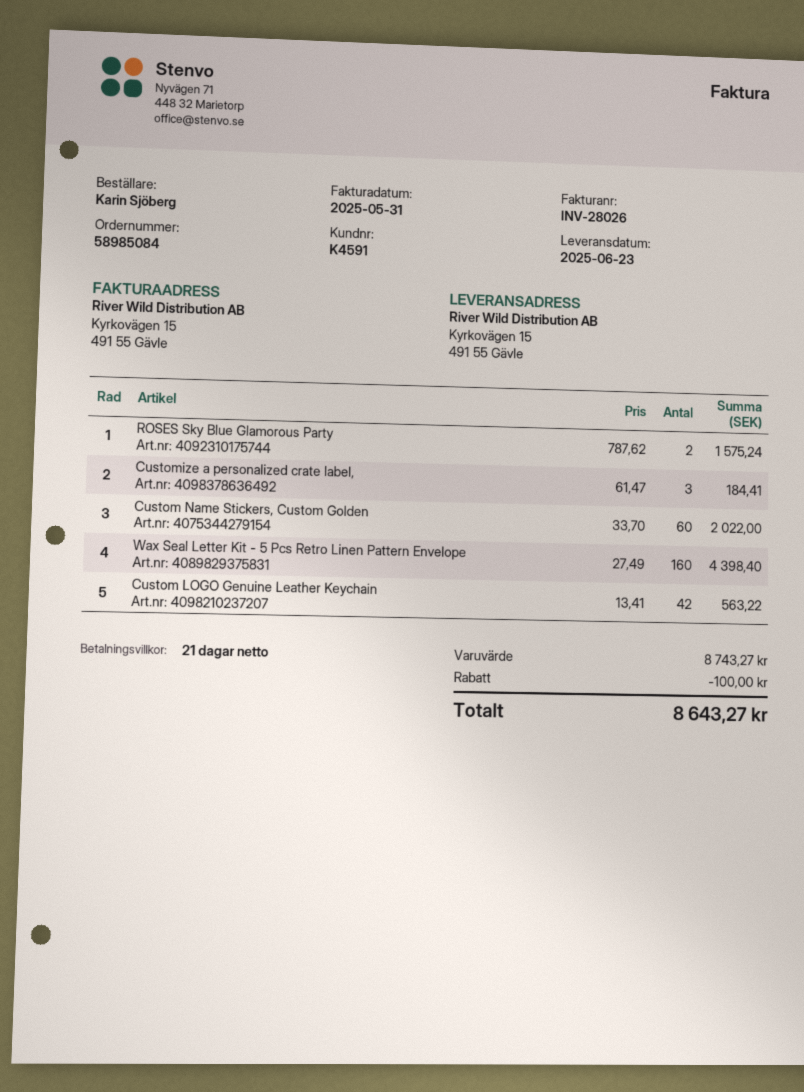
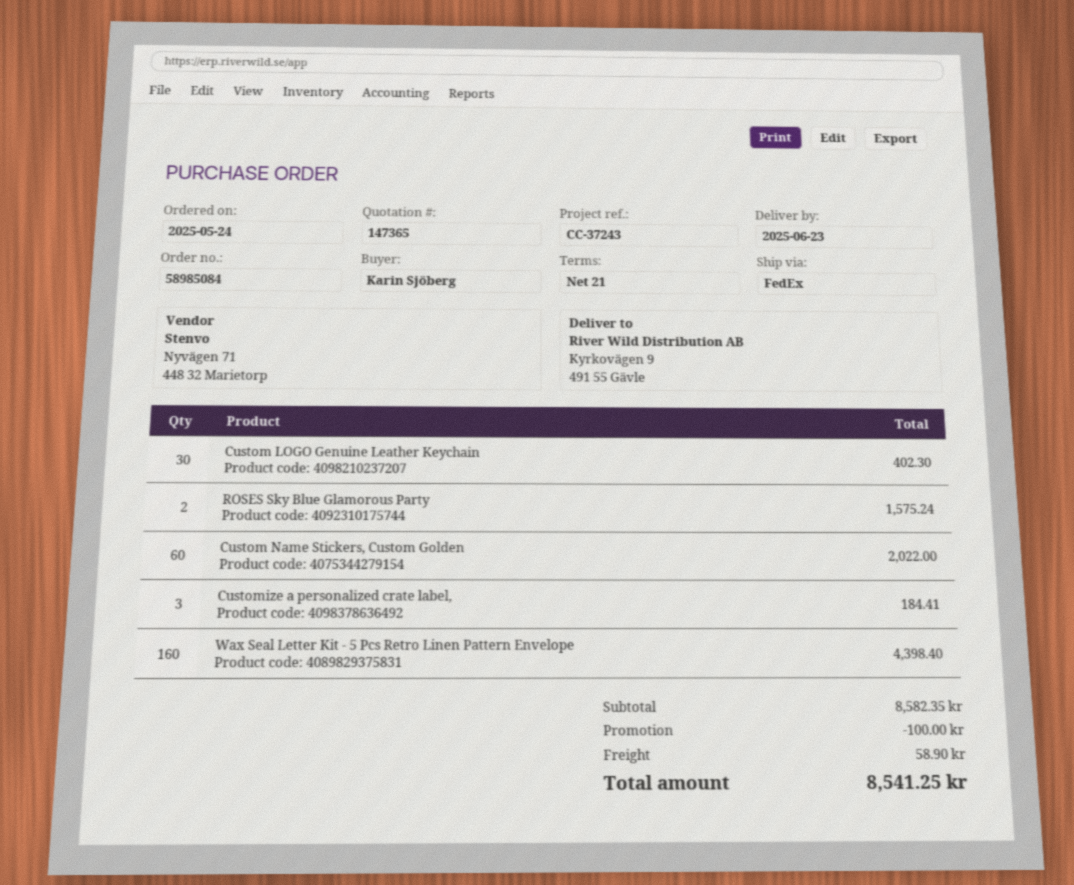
ship to: Kyrkovägen 15, 491 55 Gävle -> Kyrkovägen 9, 491 55 Gävle
Custom LOGO Genuine Leather Keychain: 42 for 563.22 -> 30 for 402.30
subtotal: 8743.27 -> 8582.35
shipping: none -> 58.90
total: 8643.27 -> 8541.25

